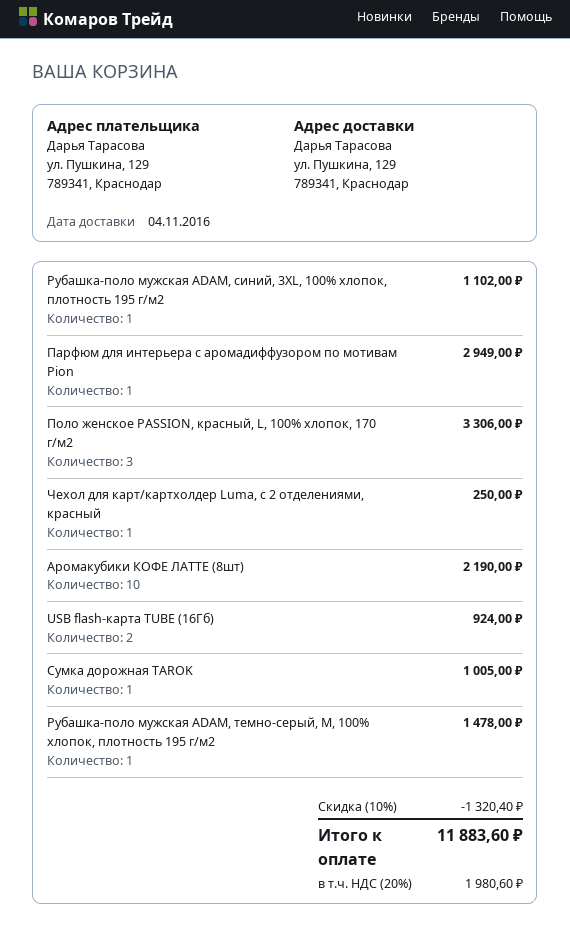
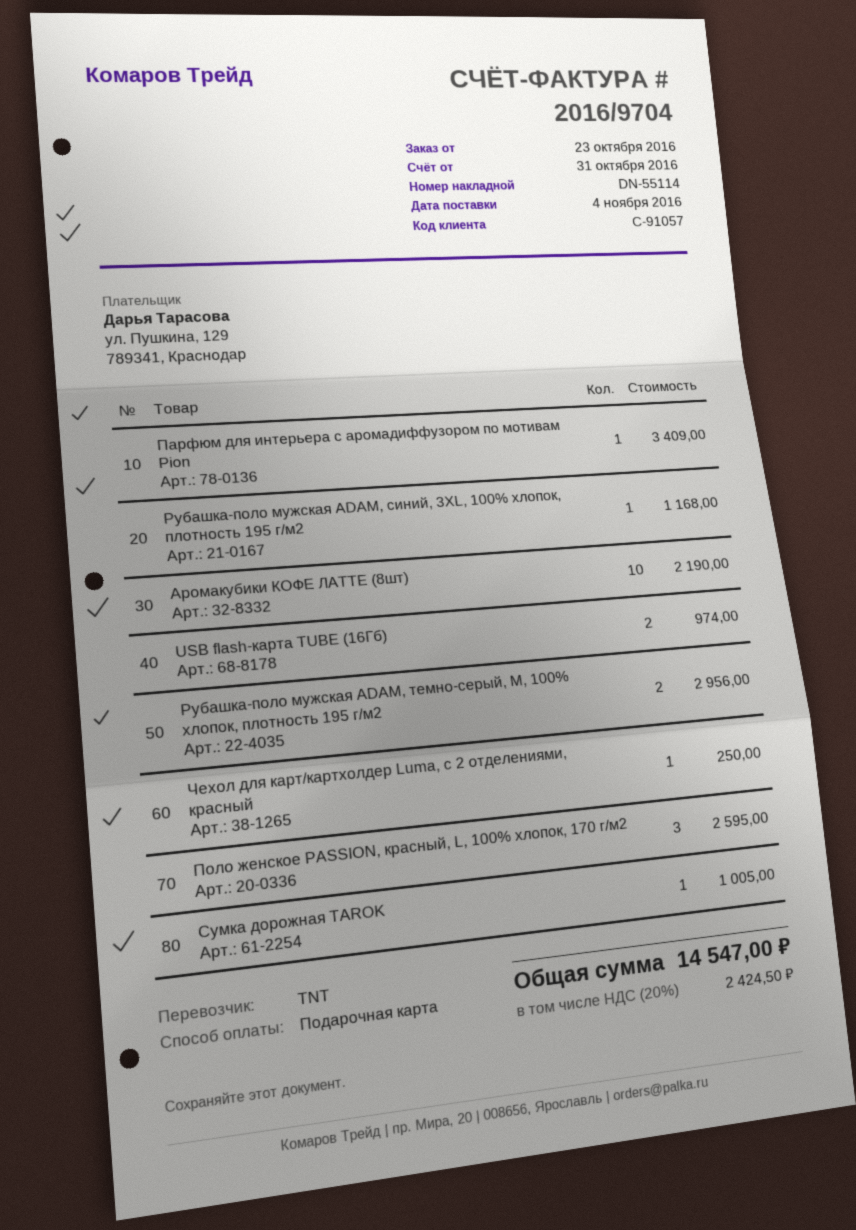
Рубашка-поло мужская ADAM, синий, 3XL, 100% хлопок, плотность 195 г/м2: 1 for 1102.00 -> 1 for 1168.00
Парфюм для интерьера с аромадиффузором по мотивам Pion: 1 for 2949.00 -> 1 for 3409.00
Поло женское PASSION, красный, L, 100% хлопок, 170 г/м2: 3 for 3306.00 -> 3 for 2595.00
USB flash-карта TUBE (16Гб): 2 for 924.00 -> 2 for 974.00
Рубашка-поло мужская ADAM, темно-серый, M, 100% хлопок, плотность 195 г/м2: 1 for 1478.00 -> 2 for 2956.00
discount: 10% = 1320.40 -> none
tax: 20% = 1980.60 -> 20% = 2424.50
total: 11883.60 -> 14547.00

